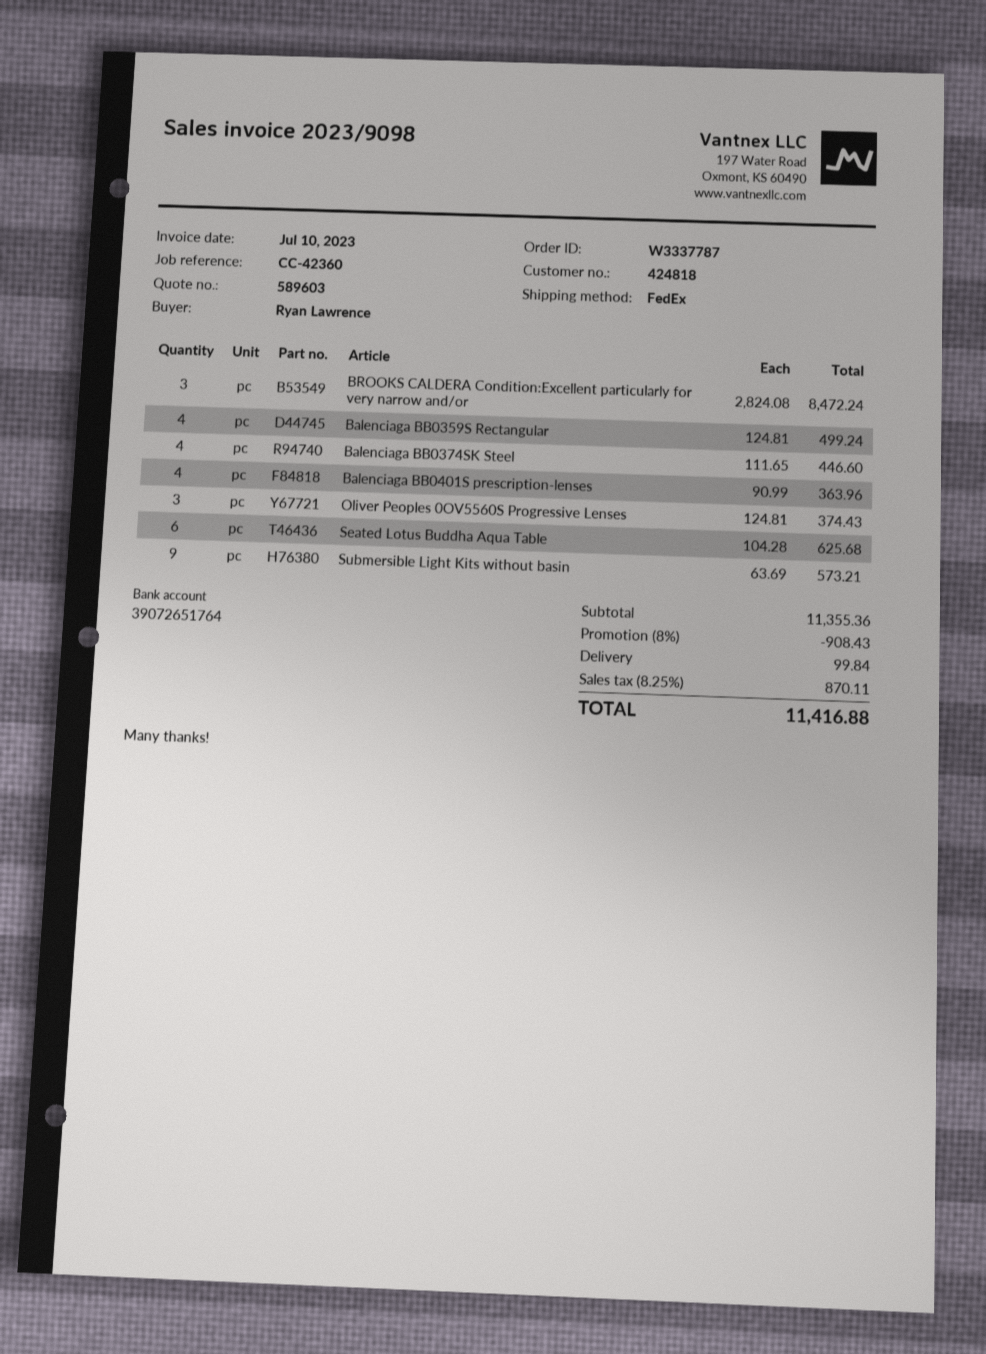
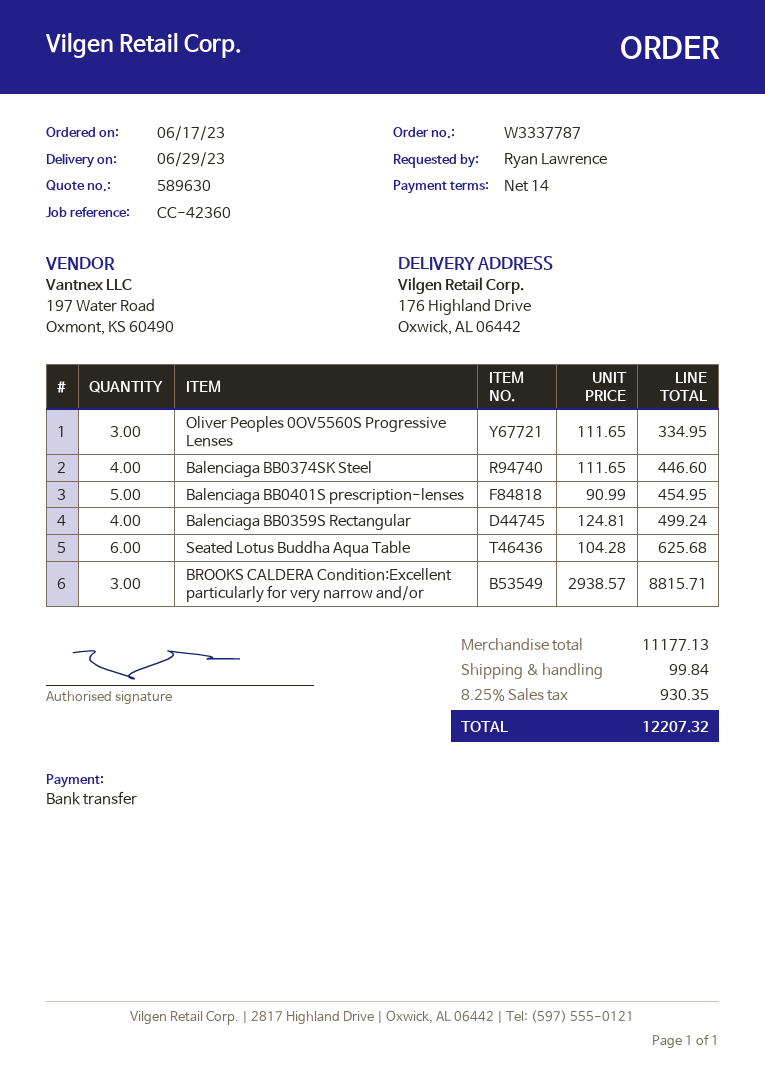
quote number: 589603 -> 589630
BROOKS CALDERA Condition:Excellent particularly for very narrow and/or: 3 x 2824.08 = 8472.24 -> 3 x 2938.57 = 8815.71
Balenciaga BB0401S prescription-lenses: 4 x 90.99 = 363.96 -> 5 x 90.99 = 454.95
Oliver Peoples 0OV5560S Progressive Lenses: 3 x 124.81 = 374.43 -> 3 x 111.65 = 334.95
Submersible Light Kits without basin: 9 x 63.69 = 573.21 -> none
subtotal: 11355.36 -> 11177.13
discount: 8% = 908.43 -> none
tax: 8.25% = 870.11 -> 8.25% = 930.35
total: 11416.88 -> 12207.32

